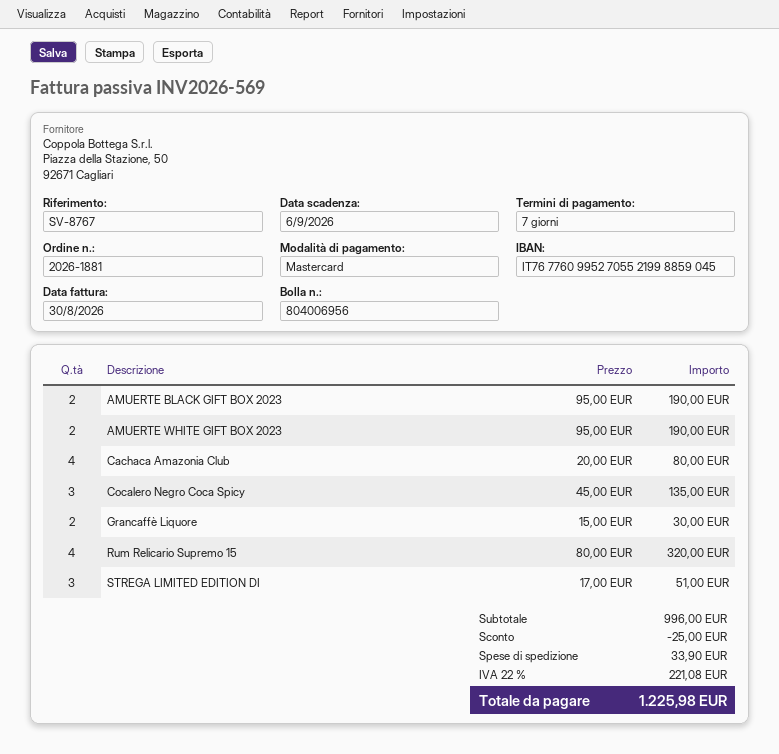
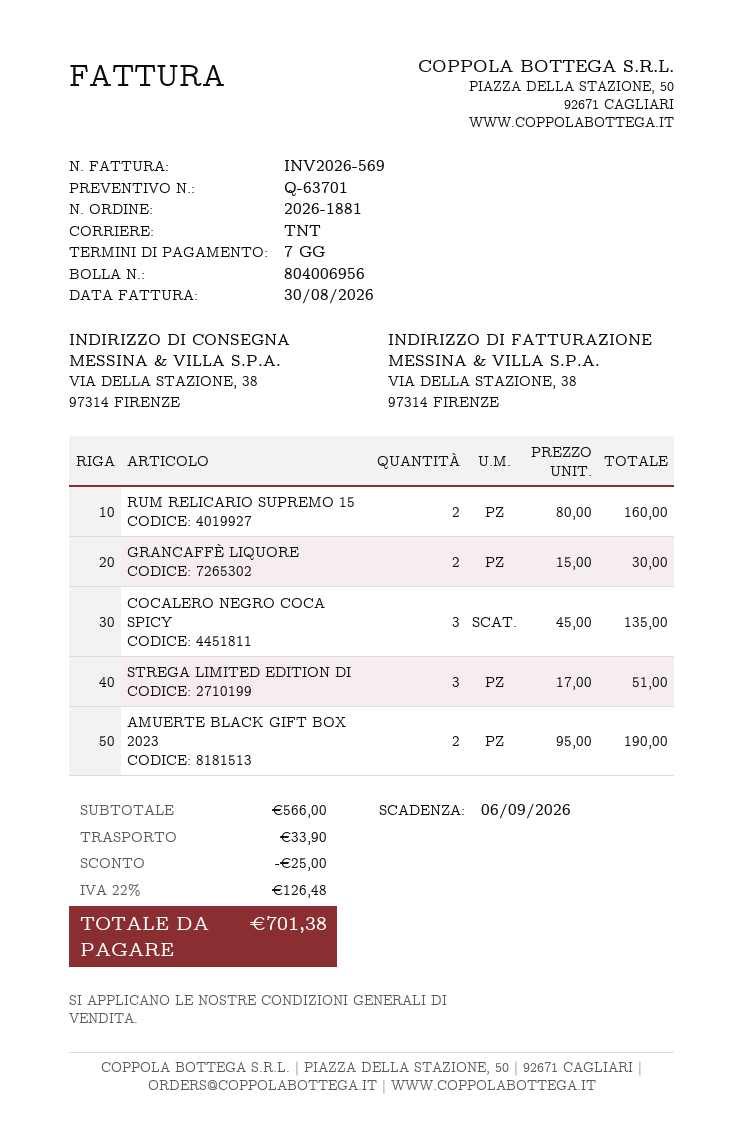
AMUERTE WHITE GIFT BOX 2023: 2 x 95.00 = 190.00 -> none
Cachaca Amazonia Club: 4 x 20.00 = 80.00 -> none
Rum Relicario Supremo 15: 4 x 80.00 = 320.00 -> 2 x 80.00 = 160.00
subtotal: 996.00 -> 566.00
tax: 22% = 221.08 -> 22% = 126.48
total: 1225.98 -> 701.38

